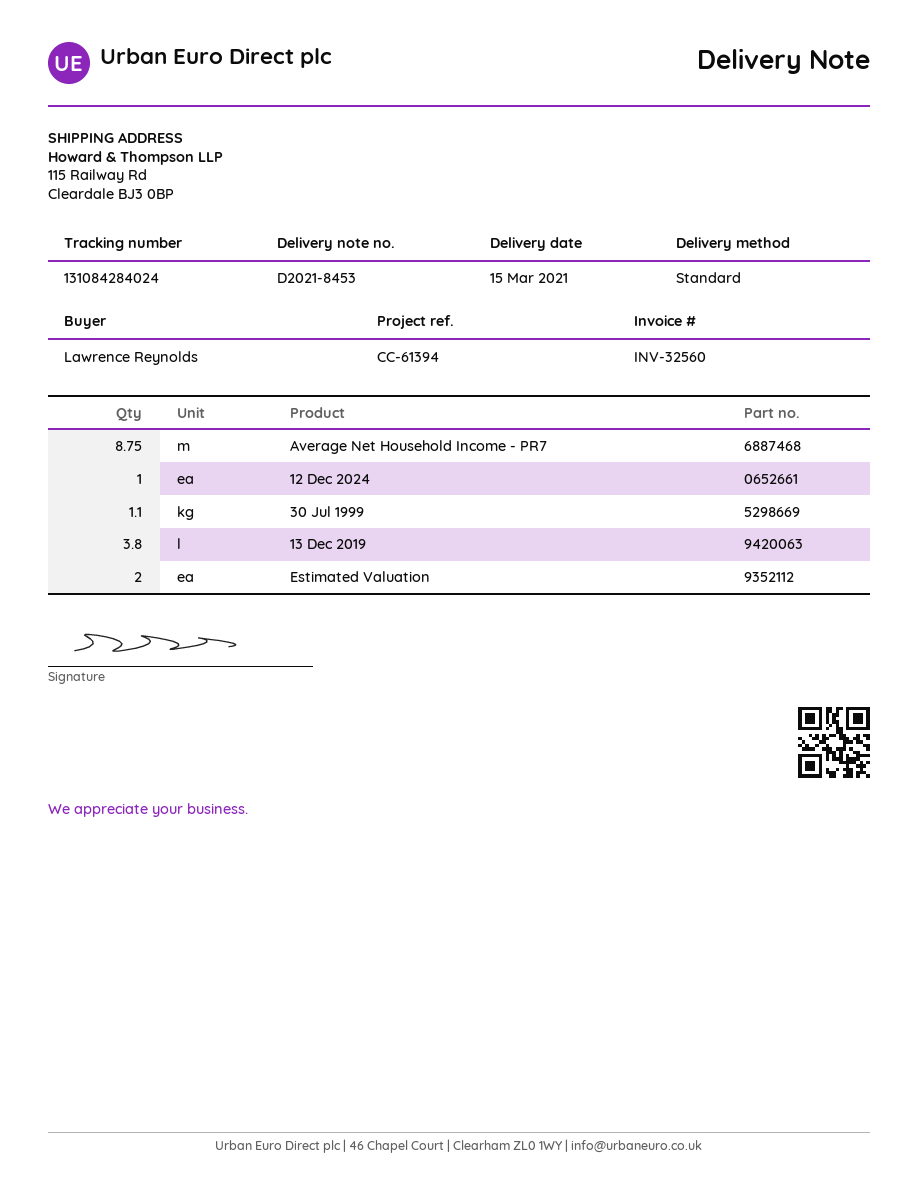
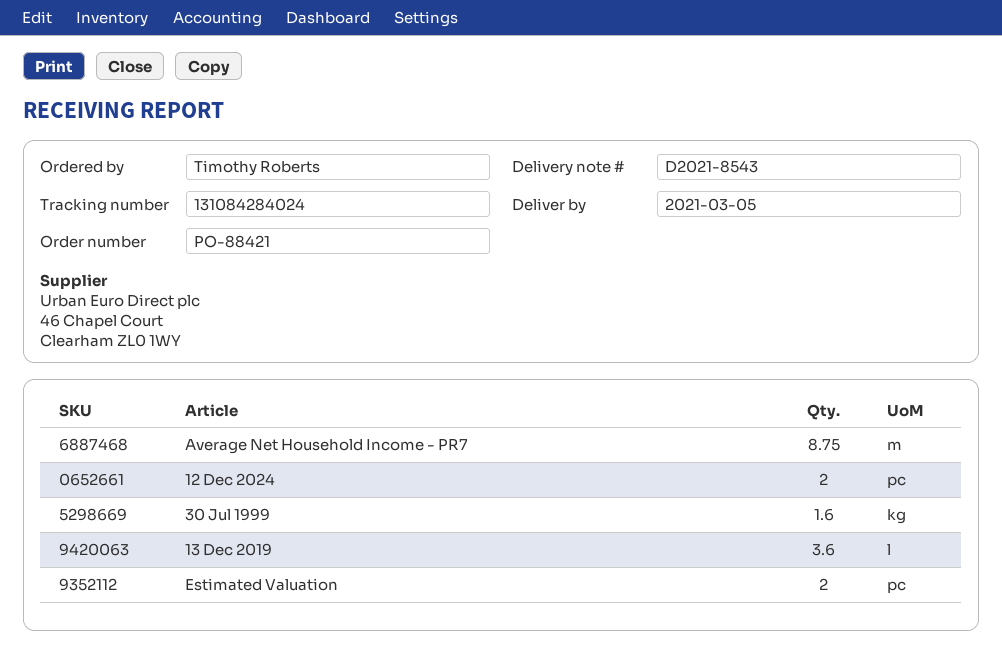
delivery note number: D2021-8453 -> D2021-8543
delivery date: 2021-03-15 -> 2021-03-05
ordered by: Lawrence Reynolds -> Timothy Roberts
12 Dec 2024: 1 -> 2
30 Jul 1999: 1.1 -> 1.6
13 Dec 2019: 3.8 -> 3.6

